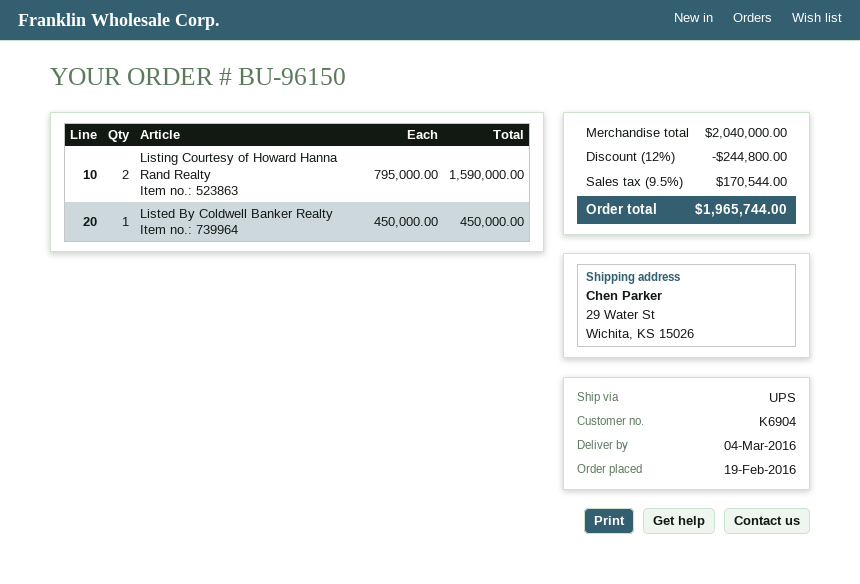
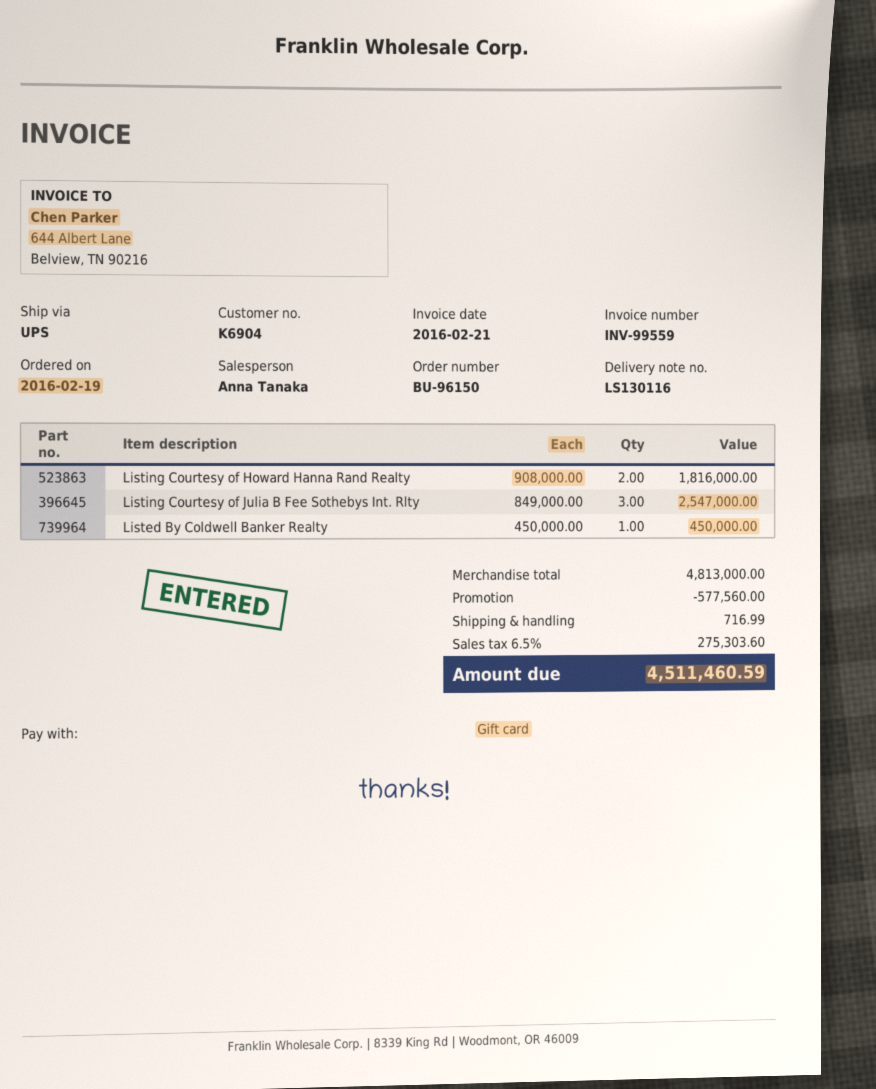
Listing Courtesy of Howard Hanna Rand Realty: 2 x 795000.00 = 1590000.00 -> 2 x 908000.00 = 1816000.00
Listing Courtesy of Julia B Fee Sothebys Int. Rlty: none -> 3 x 849000.00 = 2547000.00
subtotal: 2040000.00 -> 4813000.00
discount: 244800.00 -> 577560.00
shipping: none -> 716.99
tax: 9.5% = 170544.00 -> 6.5% = 275303.60
total: 1965744.00 -> 4511460.59

